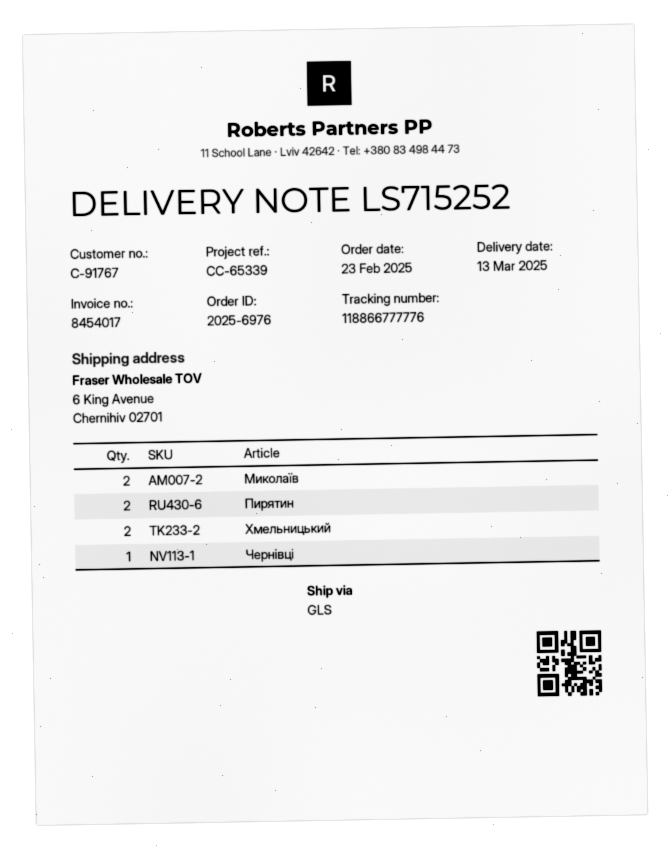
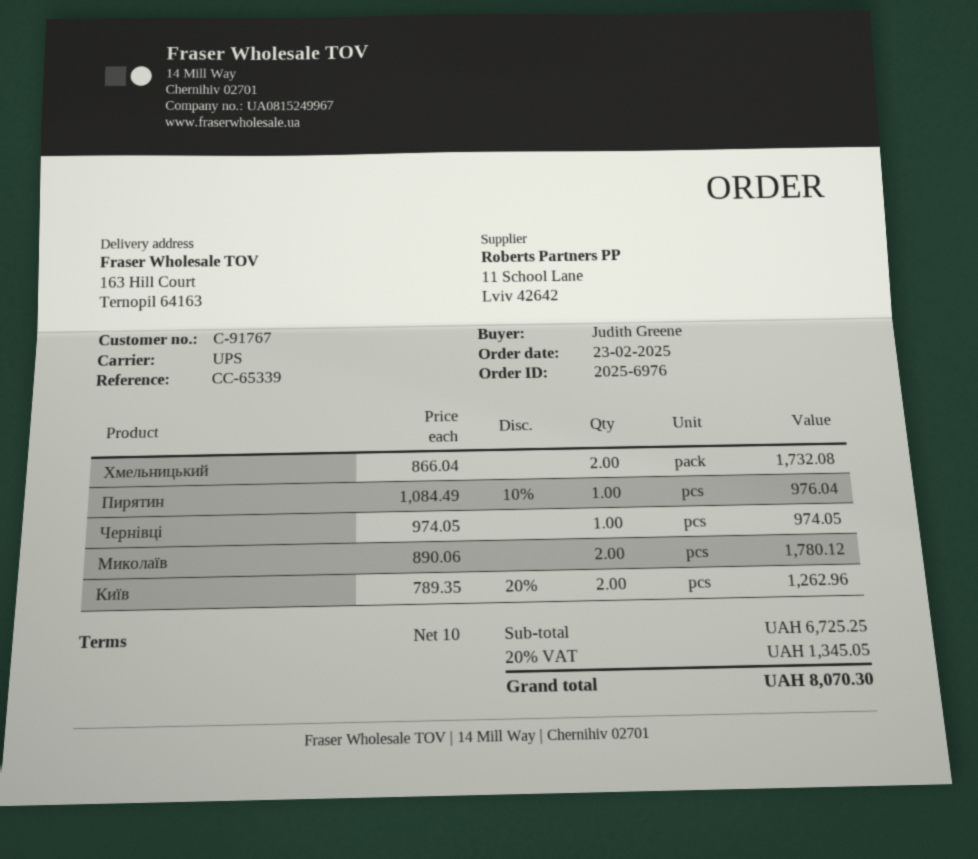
shipping method: GLS -> UPS
ship to: 6 King Avenue, Chernihiv 02701 -> 163 Hill Court, Ternopil 64163
Пирятин: 2 -> 1
Київ: none -> 2

